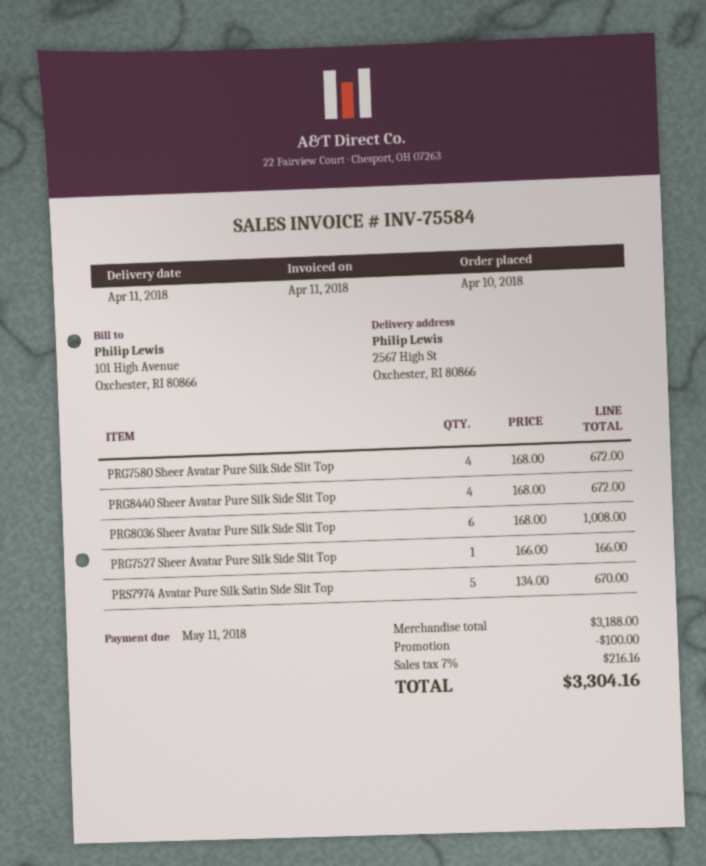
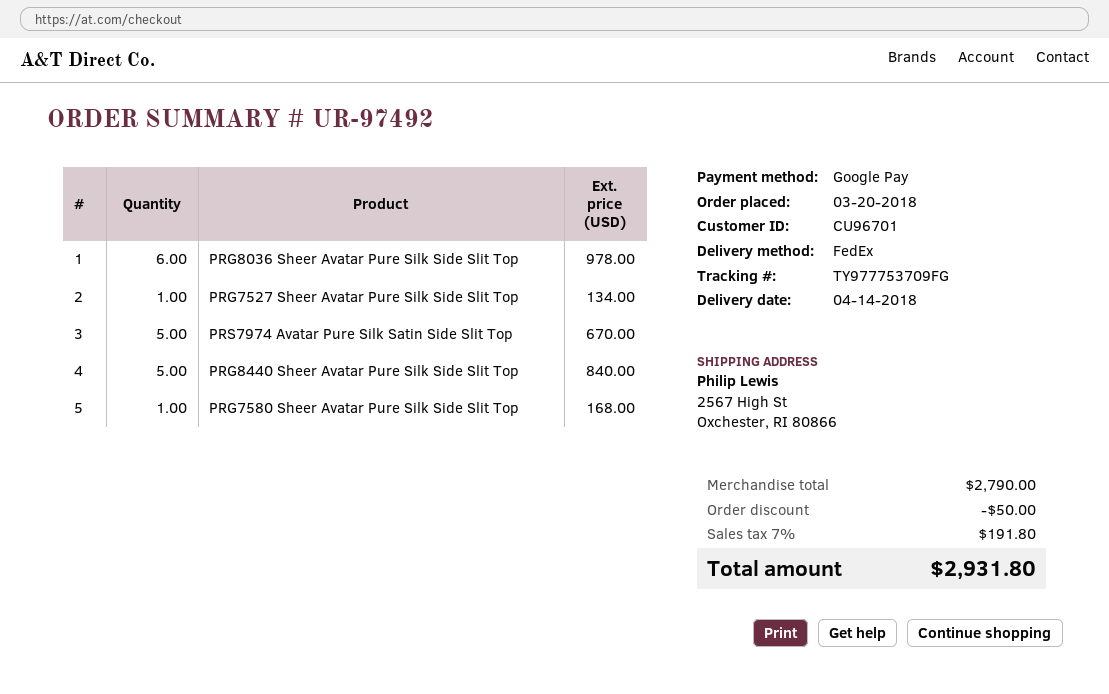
order date: 2018-04-10 -> 2018-03-20
delivery date: 2018-04-11 -> 2018-04-14
PRG7580 Sheer Avatar Pure Silk Side Slit Top: 4 for 672.00 -> 1 for 168.00
PRG8440 Sheer Avatar Pure Silk Side Slit Top: 4 for 672.00 -> 5 for 840.00
PRG8036 Sheer Avatar Pure Silk Side Slit Top: 6 for 1008.00 -> 6 for 978.00
PRG7527 Sheer Avatar Pure Silk Side Slit Top: 1 for 166.00 -> 1 for 134.00
subtotal: 3188.00 -> 2790.00
discount: 100.00 -> 50.00
tax: 7% = 216.16 -> 7% = 191.80
total: 3304.16 -> 2931.80

